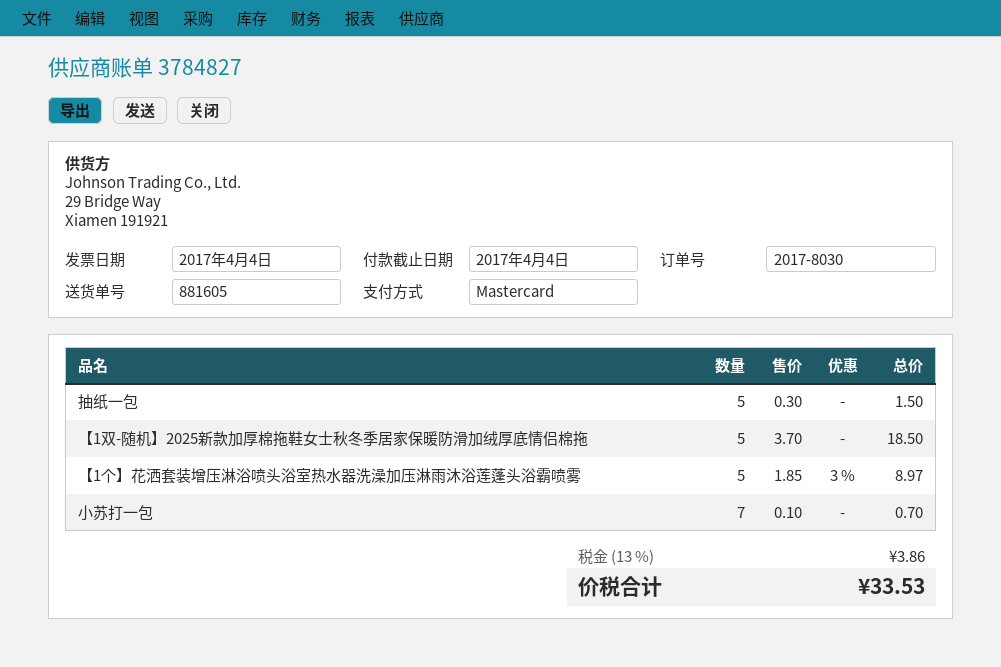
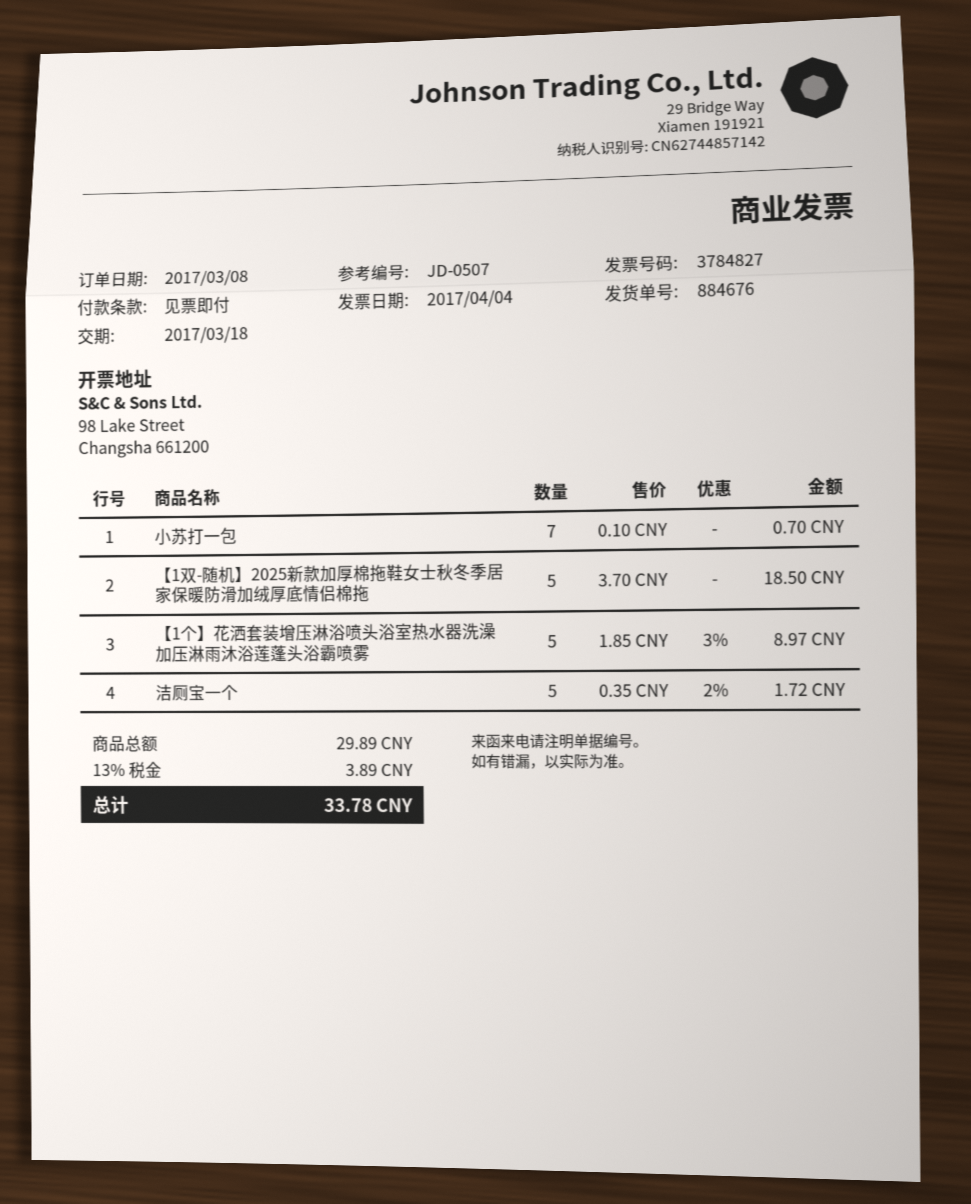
delivery note number: 881605 -> 884676
抽纸一包: 5 x 0.30 = 1.50 -> none
洁厕宝一个: none -> 5 x 0.35 - 2% = 1.72
tax: 13% = 3.86 -> 13% = 3.89
total: 33.53 -> 33.78

